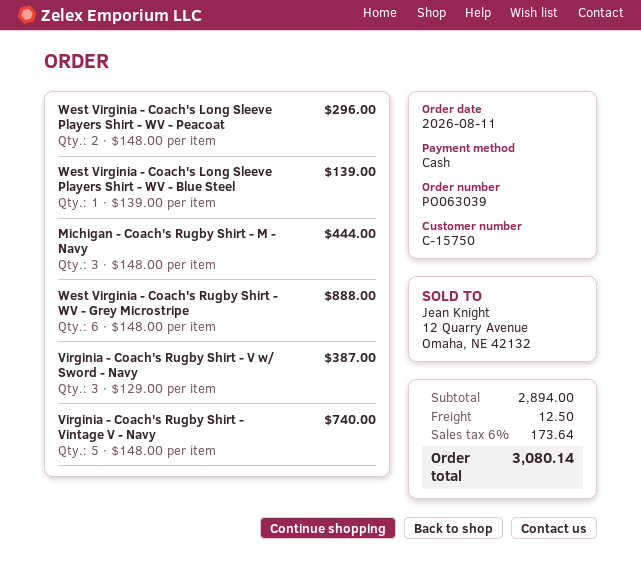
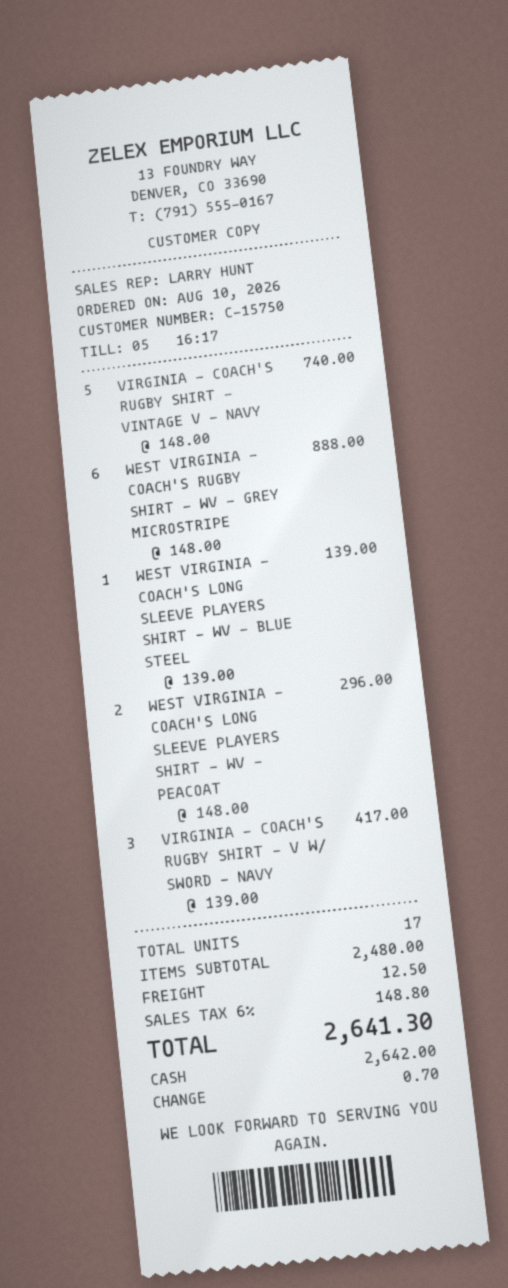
order date: 2026-08-11 -> 2026-08-10
Michigan - Coach's Rugby Shirt - M - Navy: 3 x 148.00 = 444.00 -> none
Virginia - Coach's Rugby Shirt - V w/ Sword - Navy: 3 x 129.00 = 387.00 -> 3 x 139.00 = 417.00
subtotal: 2894.00 -> 2480.00
tax: 6% = 173.64 -> 6% = 148.80
total: 3080.14 -> 2641.30

